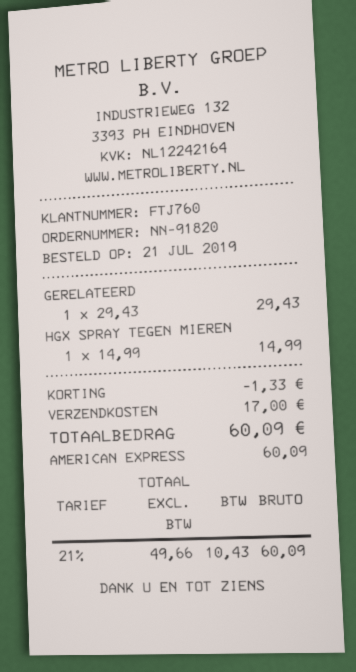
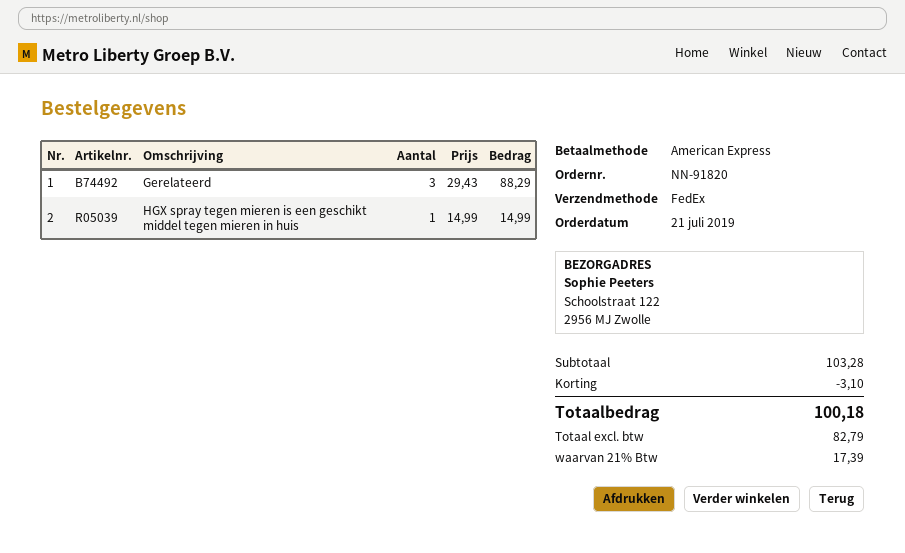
GERELATEERD: 1 x 29.43 = 29.43 -> 3 x 29.43 = 88.29
discount: 1.33 -> 3.10
shipping: 17.00 -> none
net: 49.66 -> 82.79
tax: 21% = 10.43 -> 21% = 17.39
total: 60.09 -> 100.18

